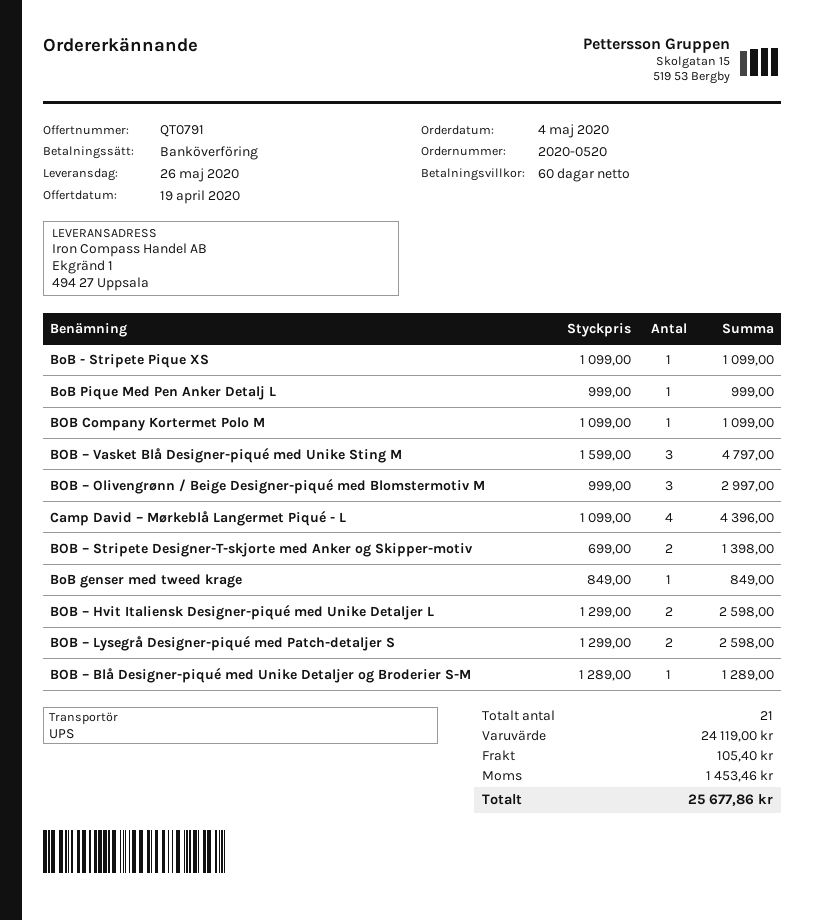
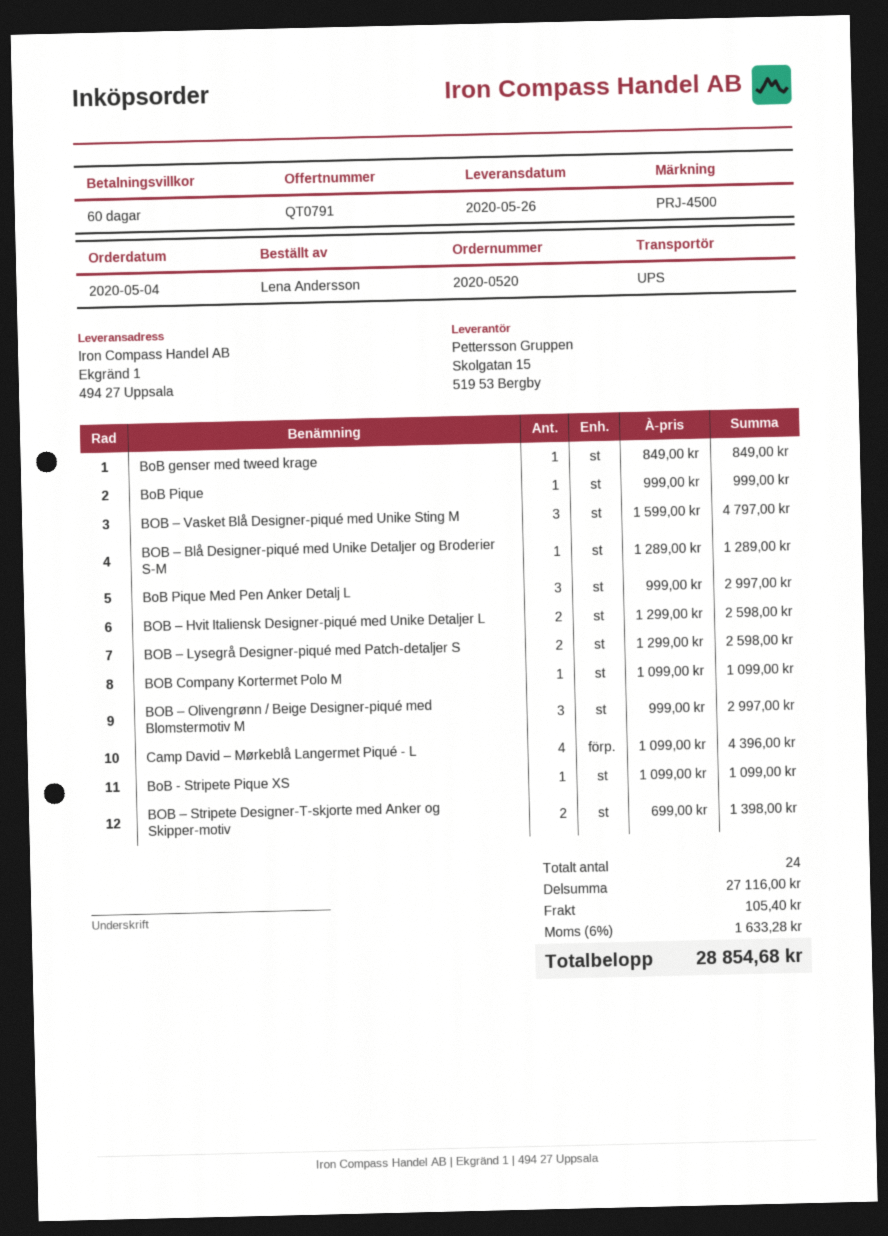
BoB Pique Med Pen Anker Detalj L: 1 x 999.00 = 999.00 -> 3 x 999.00 = 2997.00
BoB Pique: none -> 1 x 999.00 = 999.00
total quantity: 21 -> 24
subtotal: 24119.00 -> 27116.00
tax: 1453.46 -> 1633.28
total: 25677.86 -> 28854.68

